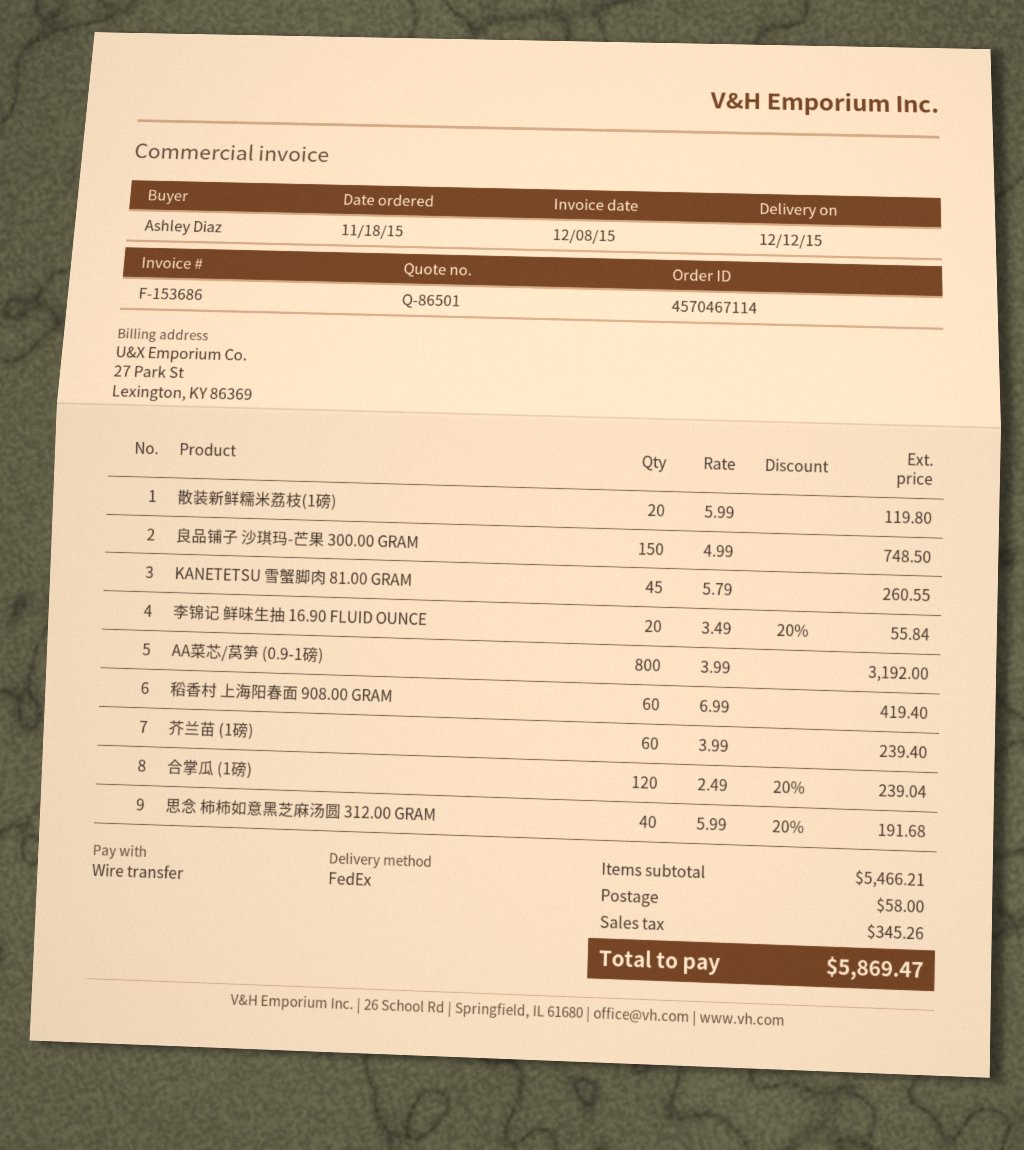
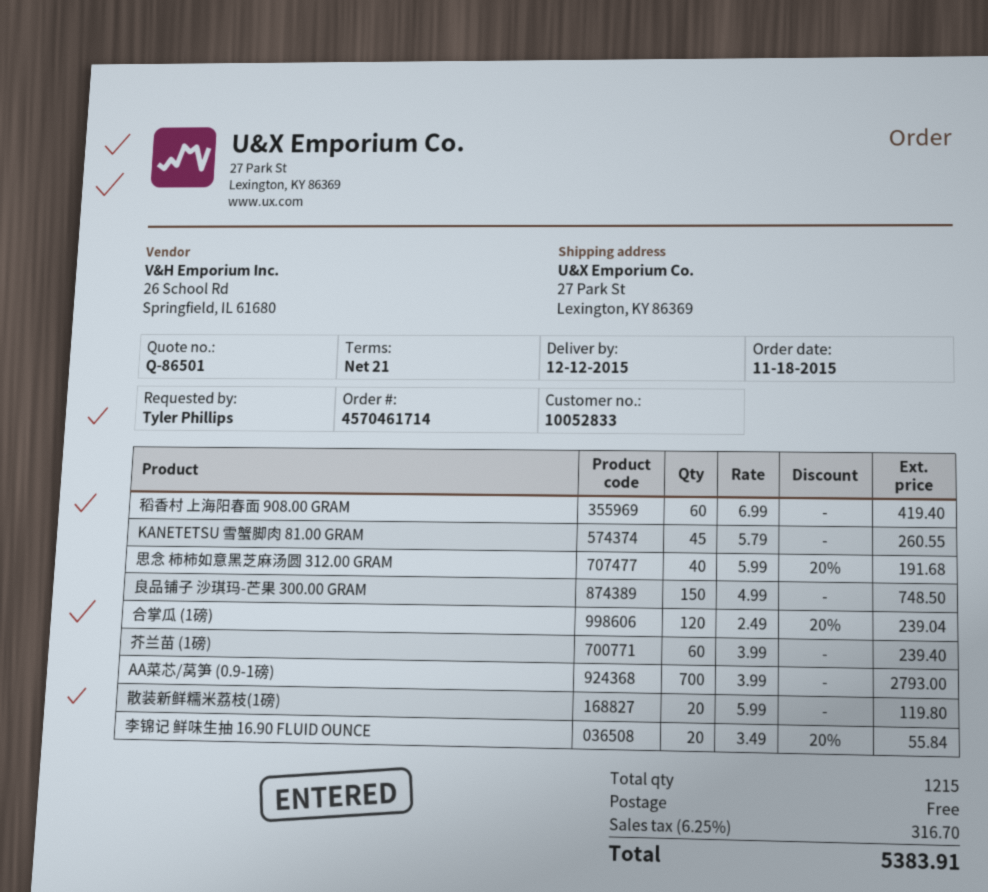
order number: 4570467114 -> 4570461714
ordered by: Ashley Diaz -> Tyler Phillips
AA菜芯/莴笋 (0.9-1磅): 800 x 3.99 = 3192.00 -> 700 x 3.99 = 2793.00
shipping: 58.00 -> 0.00
tax: 345.26 -> 316.70
total: 5869.47 -> 5383.91

